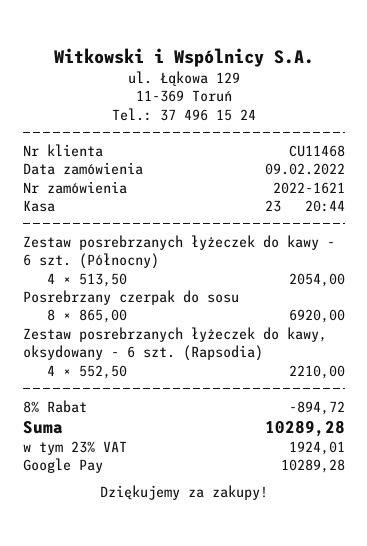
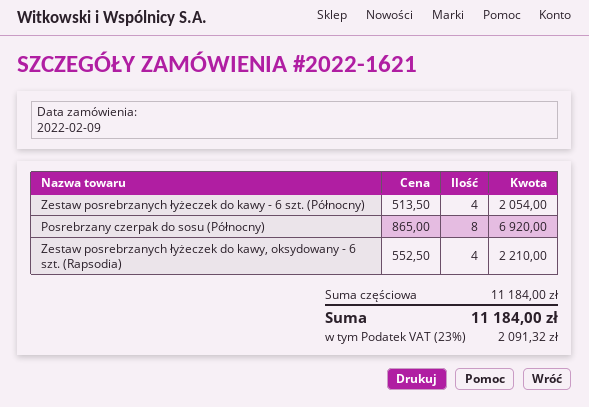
discount: 8% = 894.72 -> none
tax: 23% = 1924.01 -> 23% = 2091.32
total: 10289.28 -> 11184.00

